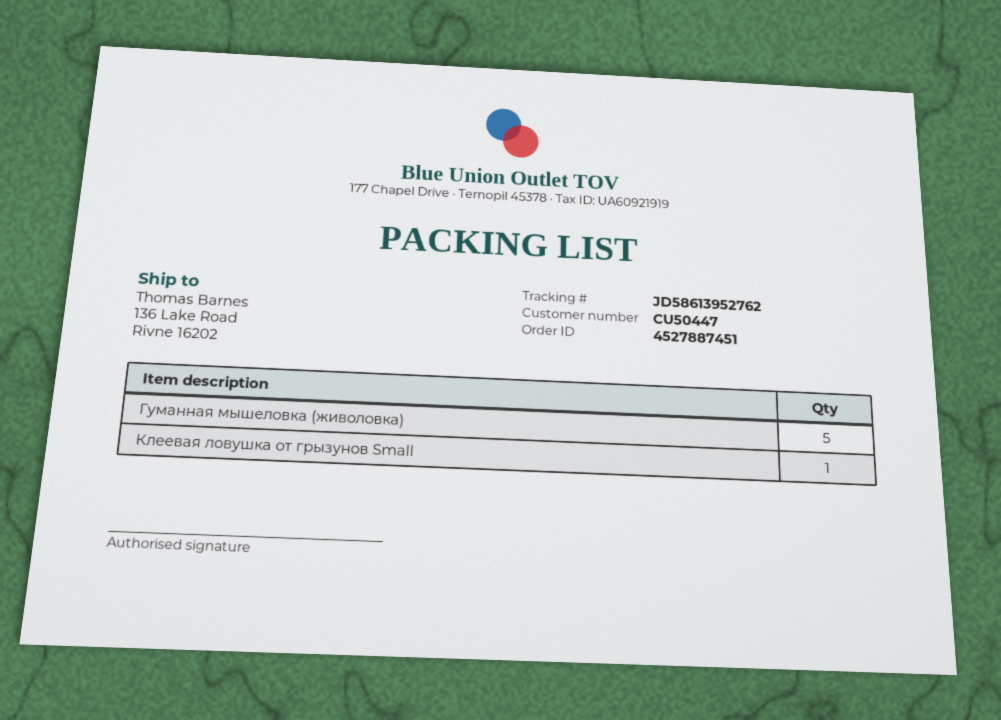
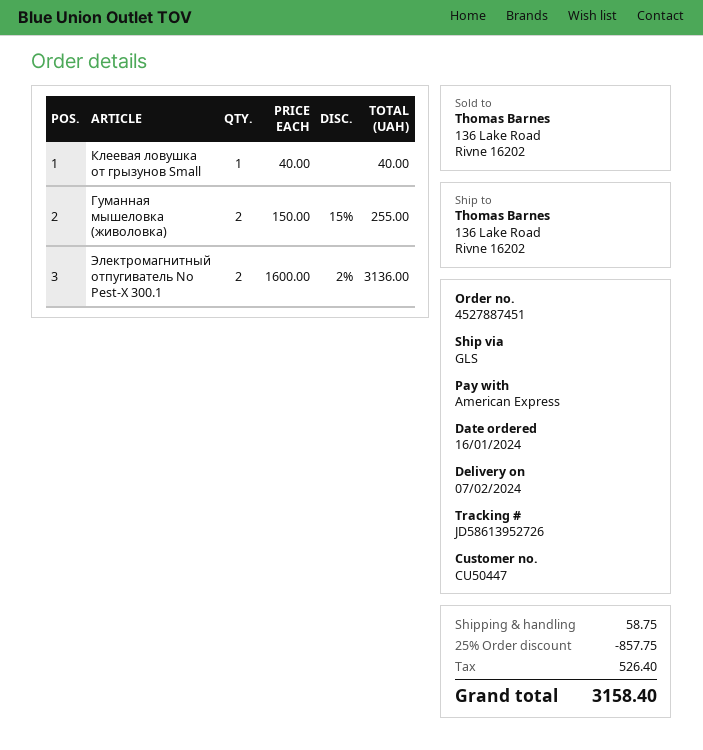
tracking number: JD58613952762 -> JD58613952726
Гуманная мышеловка (живоловка): 5 -> 2
Электромагнитный отпугиватель No Pest-X 300.1: none -> 2

